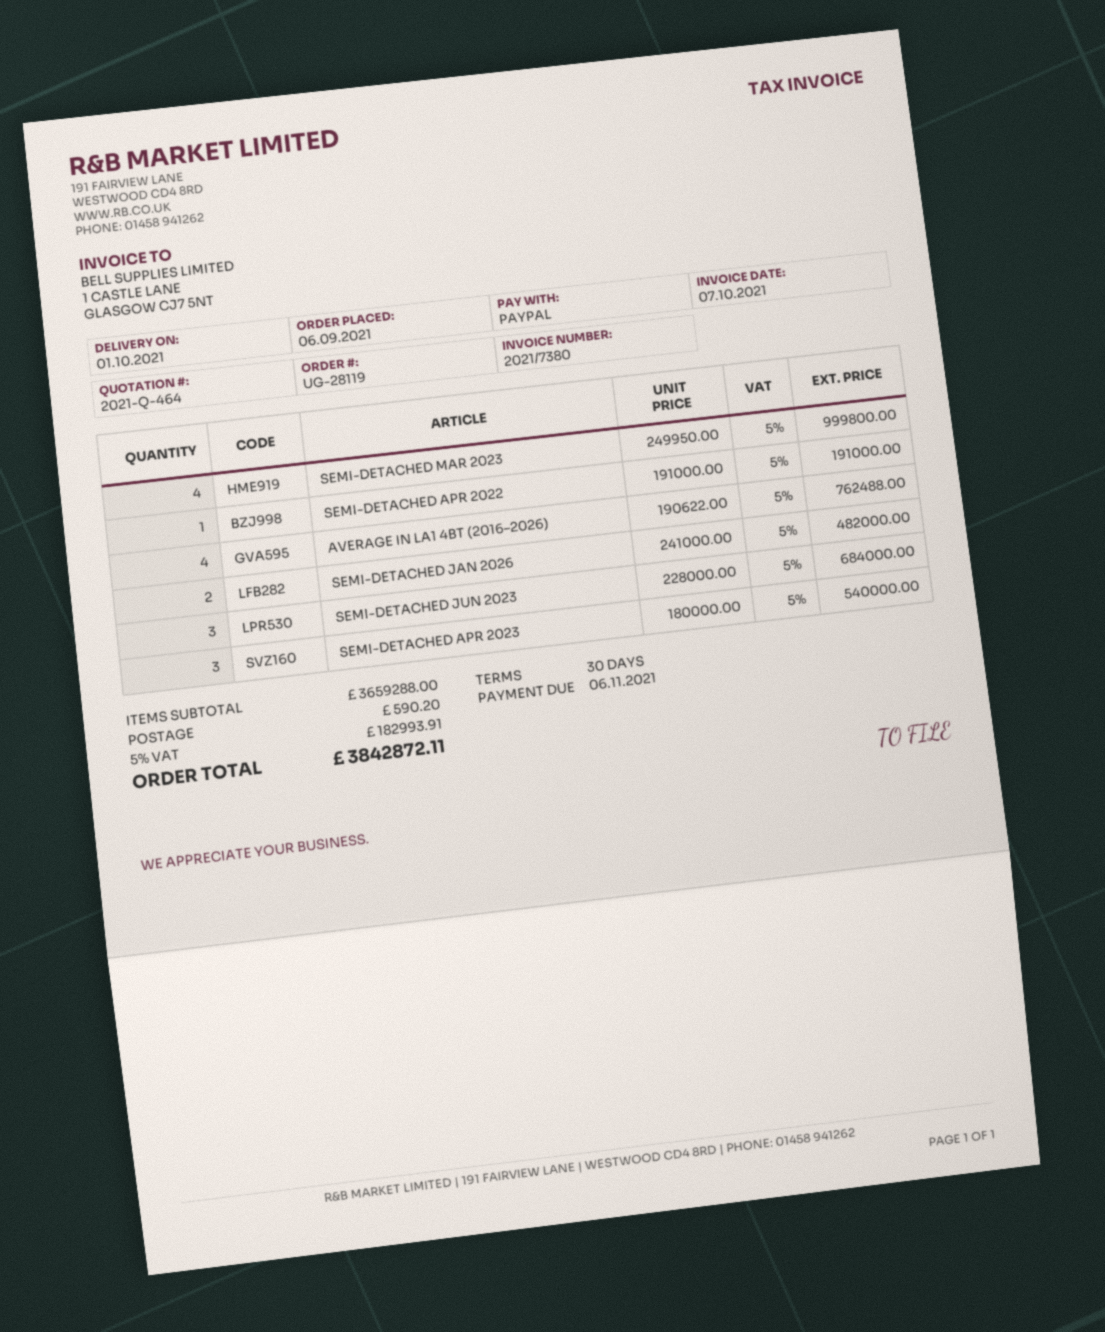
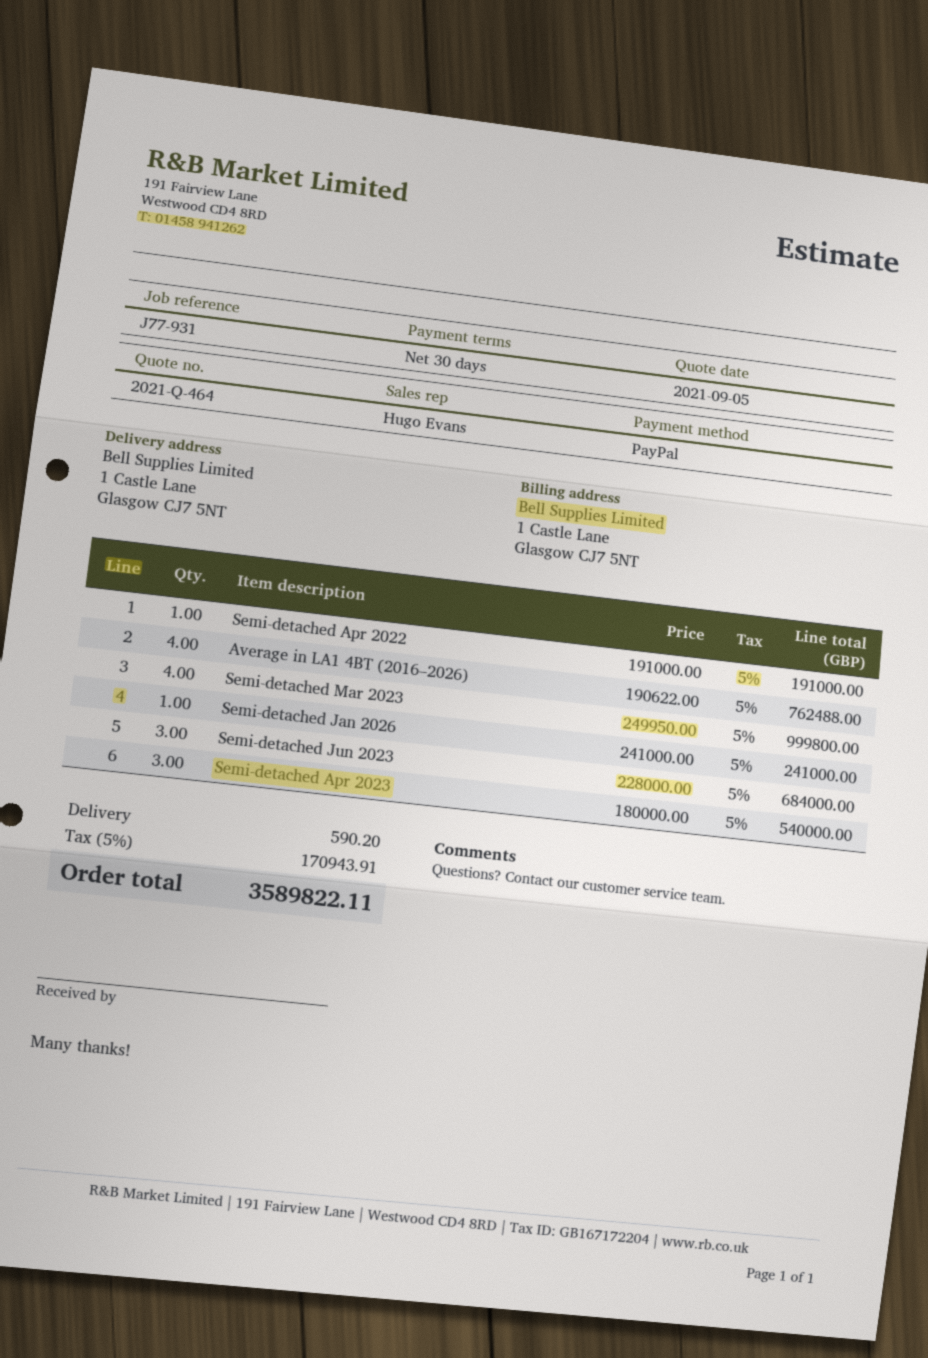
SEMI-DETACHED JAN 2026: 2 x 241000.00 = 482000.00 -> 1 x 241000.00 = 241000.00
tax: 5% = 182993.91 -> 5% = 170943.91
total: 3842872.11 -> 3589822.11

